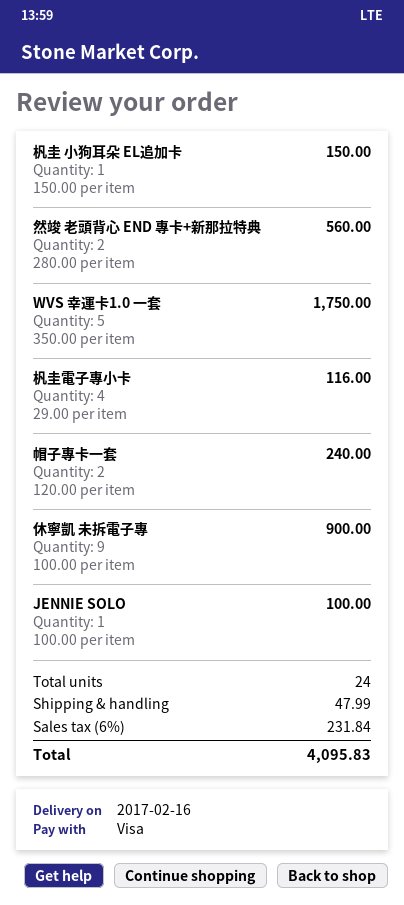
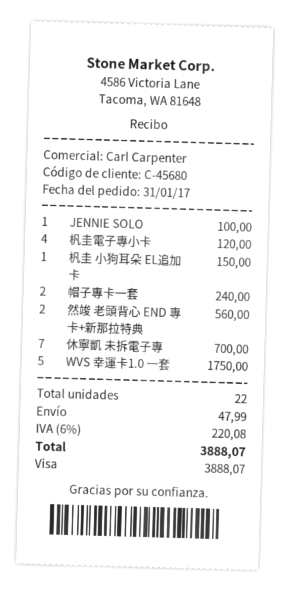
杋圭電子專小卡: 4 for 116.00 -> 4 for 120.00
休寧凱 未拆電子專: 9 for 900.00 -> 7 for 700.00
total quantity: 24 -> 22
tax: 6% = 231.84 -> 6% = 220.08
total: 4095.83 -> 3888.07

